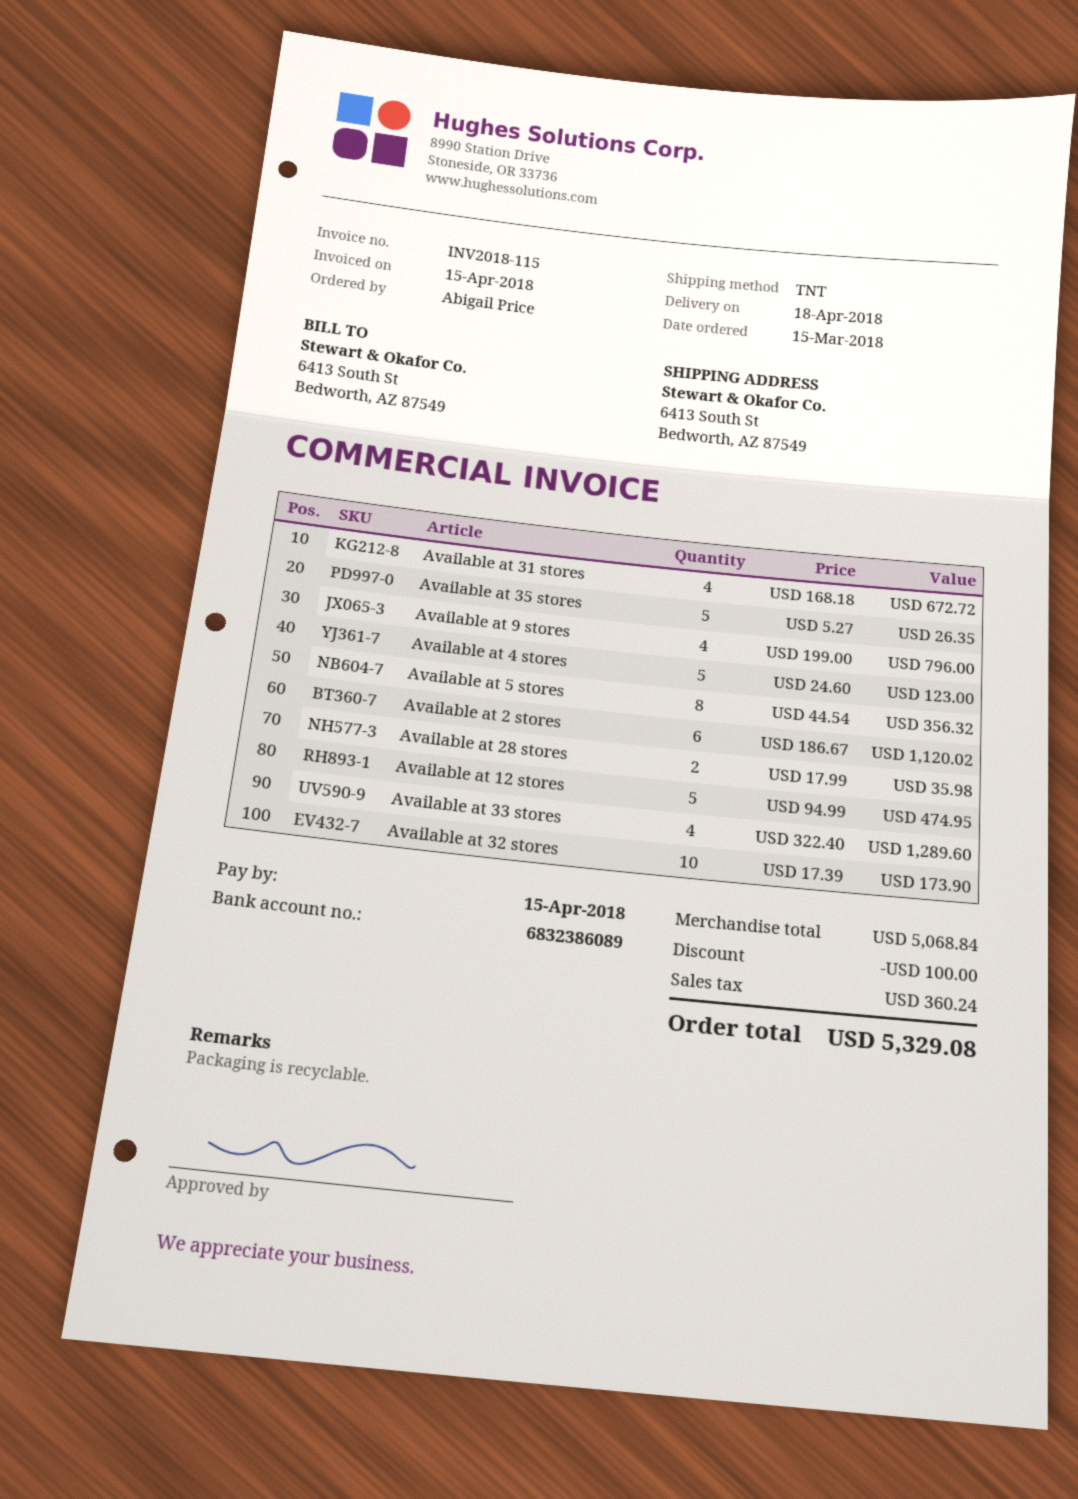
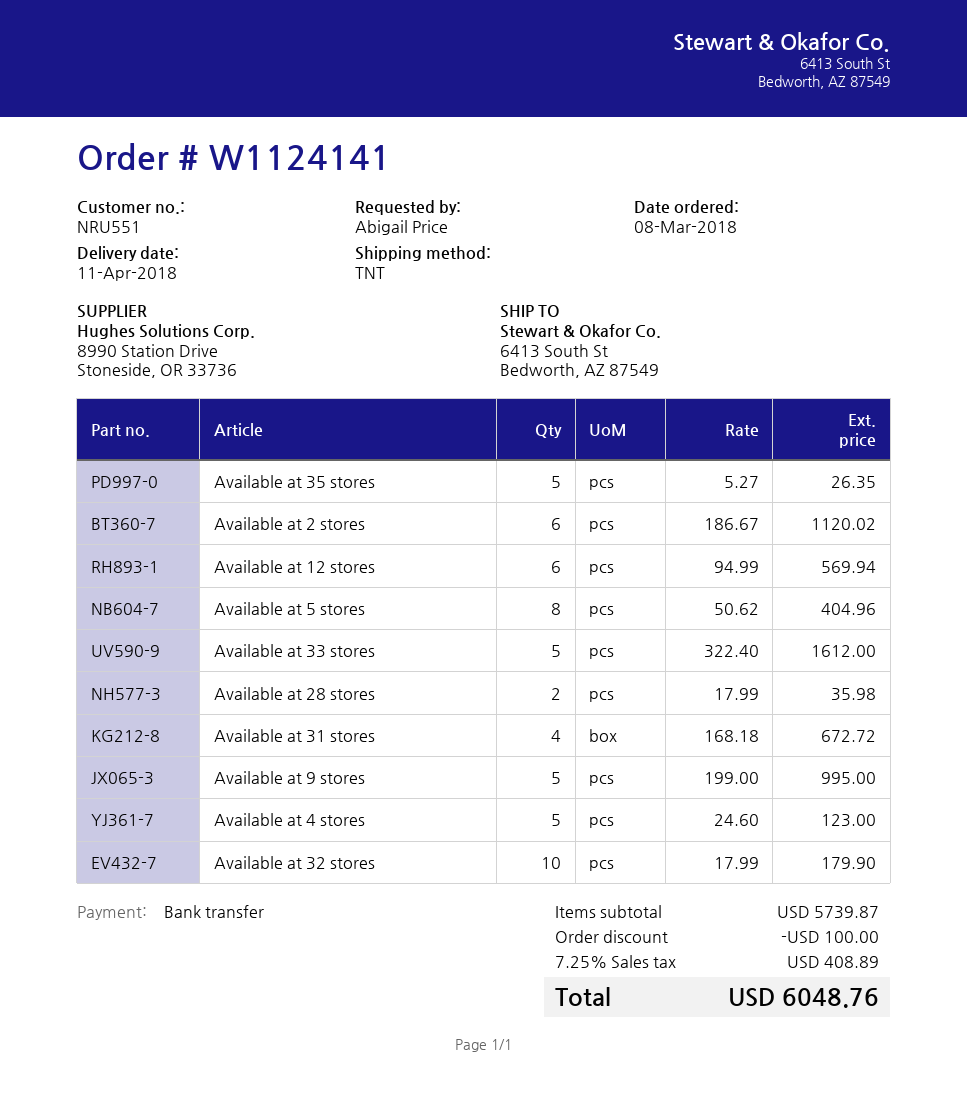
order date: 2018-03-15 -> 2018-03-08
delivery date: 2018-04-18 -> 2018-04-11
Available at 9 stores: 4 x 199.00 = 796.00 -> 5 x 199.00 = 995.00
Available at 5 stores: 8 x 44.54 = 356.32 -> 8 x 50.62 = 404.96
Available at 12 stores: 5 x 94.99 = 474.95 -> 6 x 94.99 = 569.94
Available at 33 stores: 4 x 322.40 = 1289.60 -> 5 x 322.40 = 1612.00
Available at 32 stores: 10 x 17.39 = 173.90 -> 10 x 17.99 = 179.90
subtotal: 5068.84 -> 5739.87
tax: 360.24 -> 408.89
total: 5329.08 -> 6048.76

